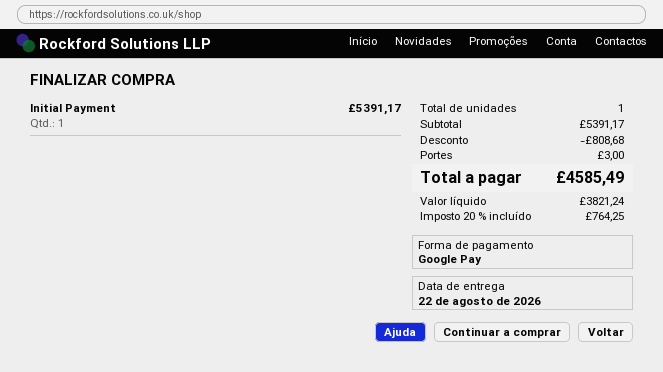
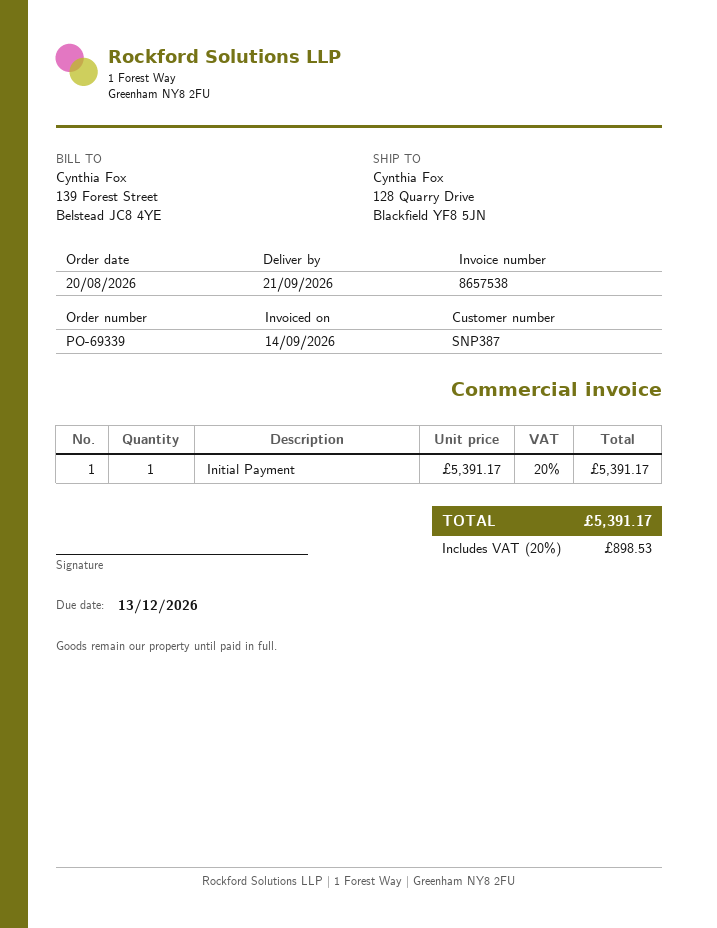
delivery date: 2026-08-22 -> 2026-09-21
discount: 808.68 -> none
shipping: 3.00 -> none
tax: 20% = 764.25 -> 20% = 898.53
total: 4585.49 -> 5391.17

